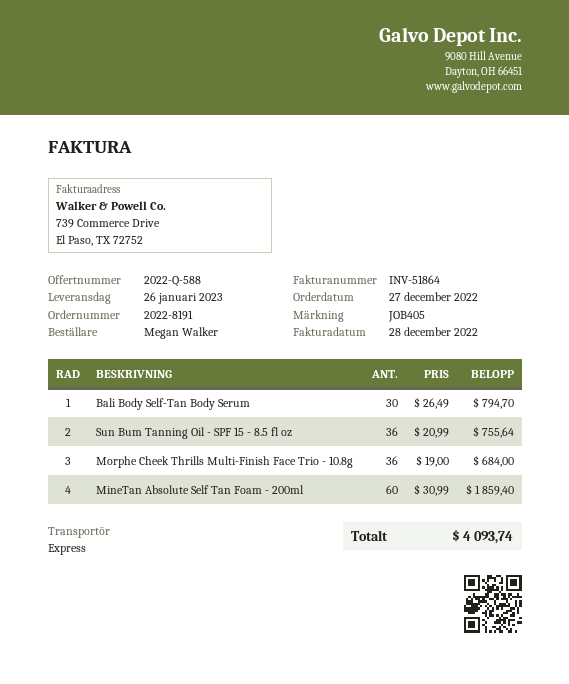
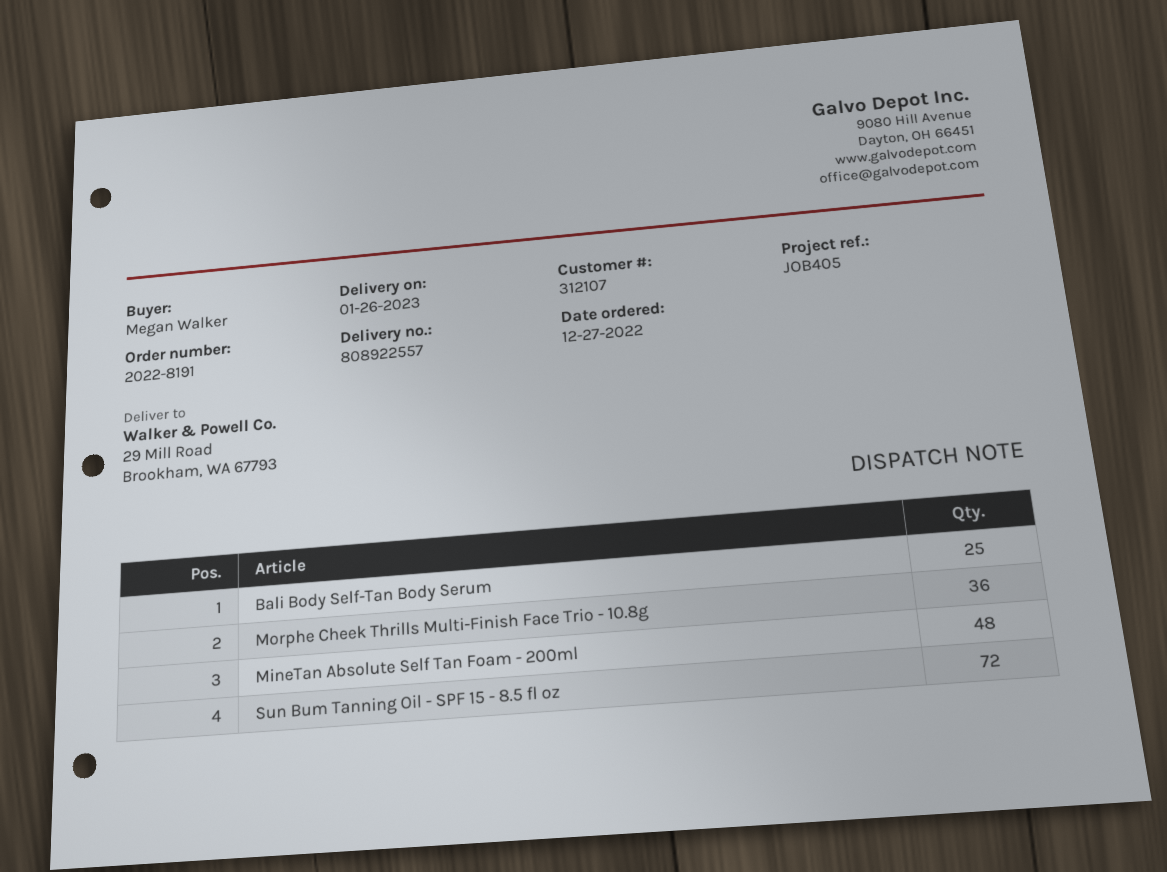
Bali Body Self-Tan Body Serum: 30 -> 25
Sun Bum Tanning Oil - SPF 15 - 8.5 fl oz: 36 -> 72
MineTan Absolute Self Tan Foam - 200ml: 60 -> 48

